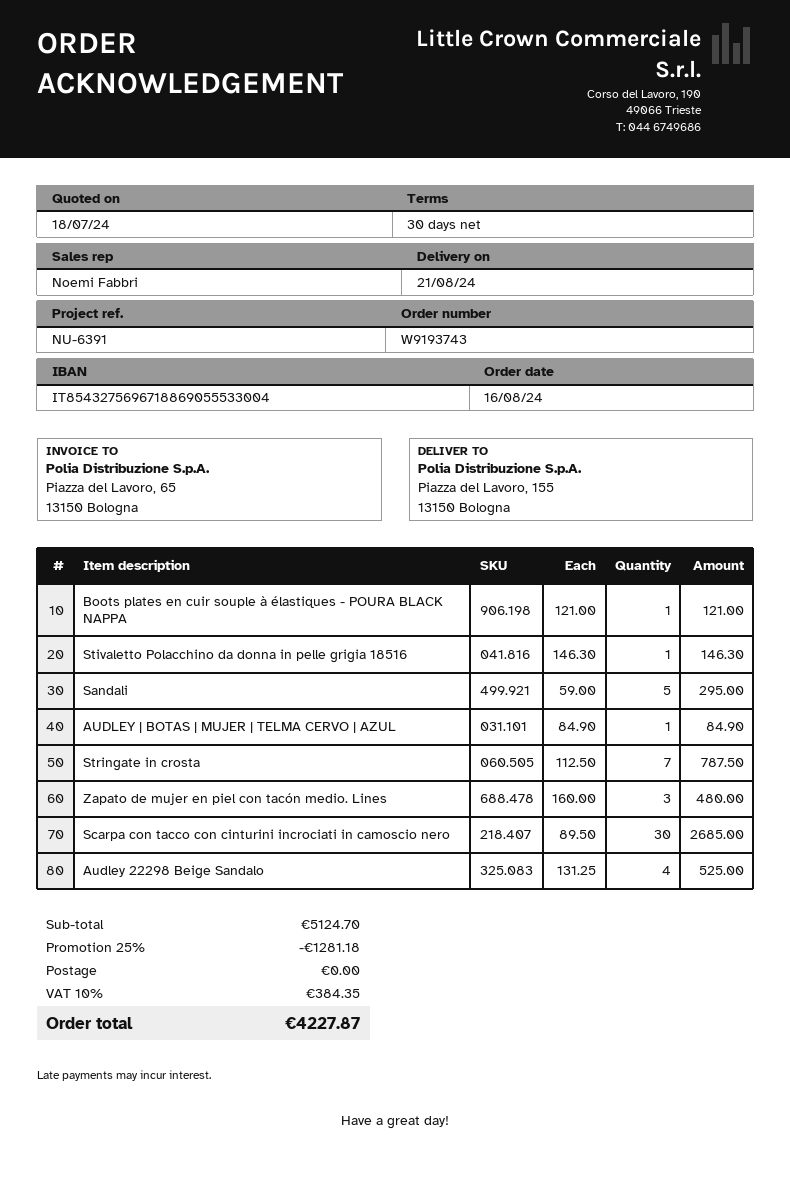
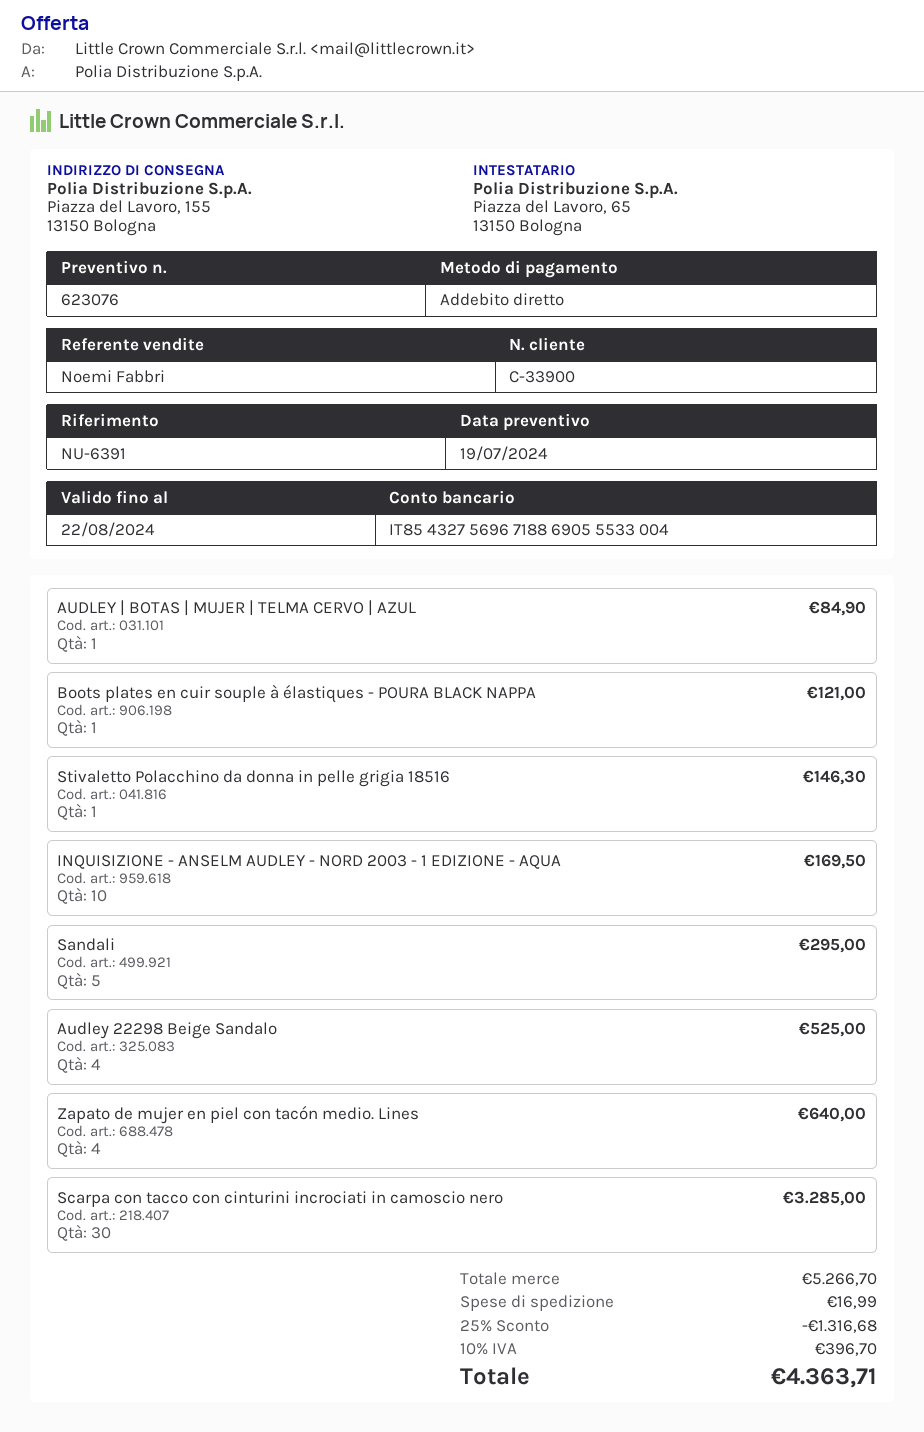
quote date: 2024-07-18 -> 2024-07-19
Stringate in crosta: 7 for 787.50 -> none
Zapato de mujer en piel con tacón medio. Lines: 3 for 480.00 -> 4 for 640.00
Scarpa con tacco con cinturini incrociati in camoscio nero: 30 for 2685.00 -> 30 for 3285.00
INQUISIZIONE - ANSELM AUDLEY - NORD 2003 - 1 EDIZIONE - AQUA: none -> 10 for 169.50
subtotal: 5124.70 -> 5266.70
discount: 25% = 1281.18 -> 25% = 1316.68
shipping: 0.00 -> 16.99
tax: 10% = 384.35 -> 10% = 396.70
total: 4227.87 -> 4363.71

